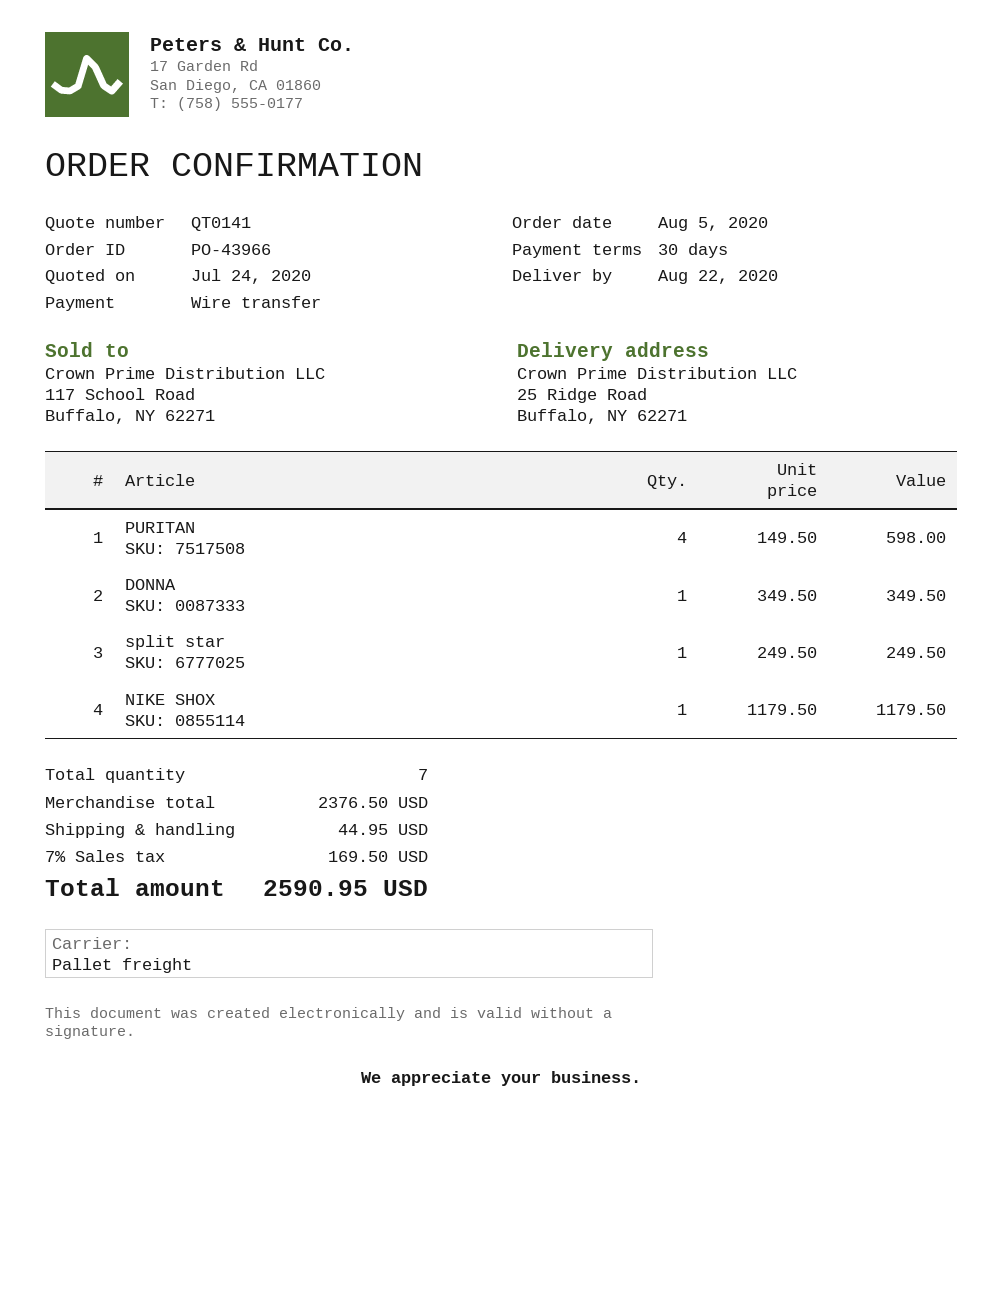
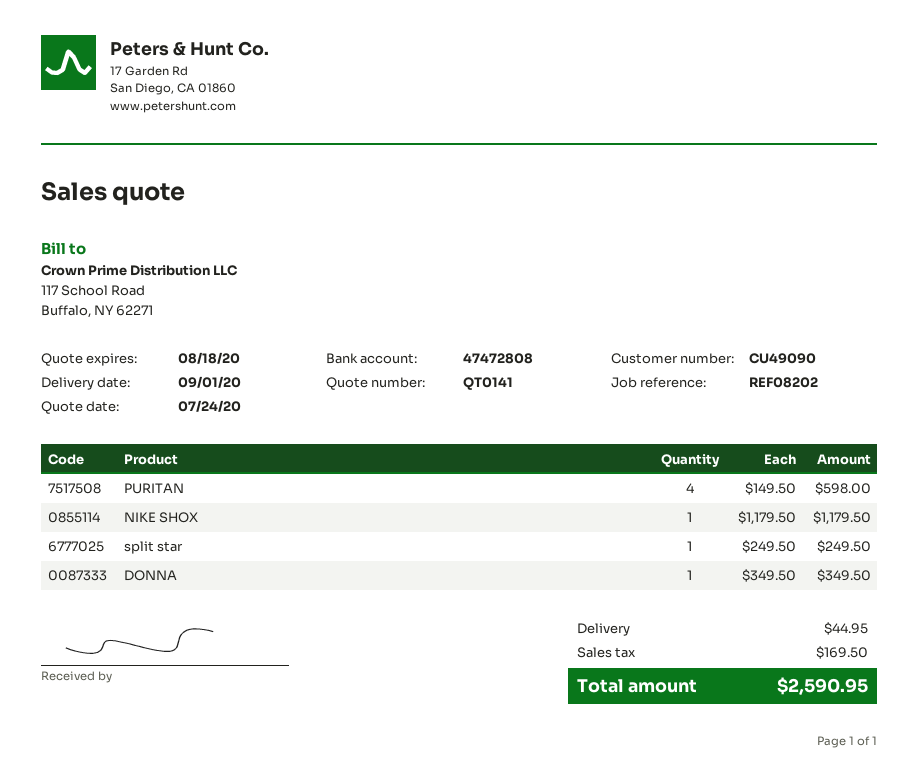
delivery date: 2020-08-22 -> 2020-09-01

